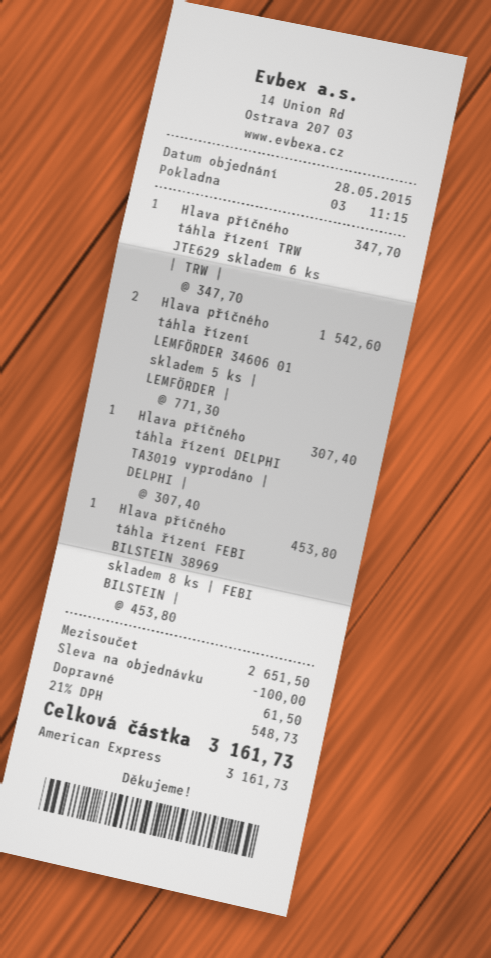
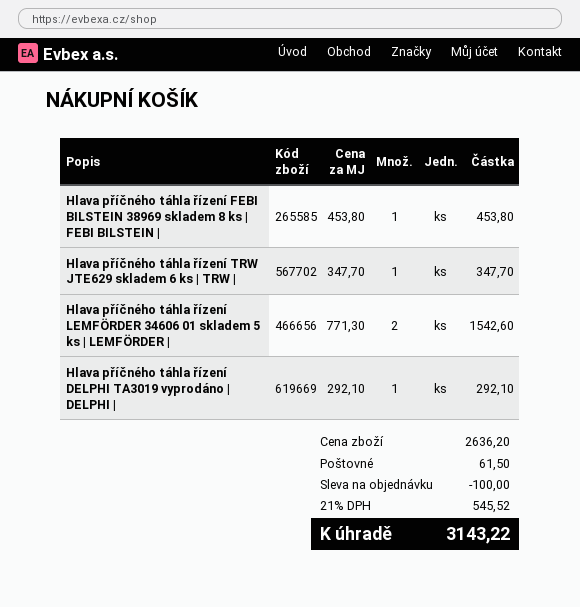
Hlava příčného táhla řízení DELPHI TA3019 vyprodáno | DELPHI |: 1 x 307.40 = 307.40 -> 1 x 292.10 = 292.10
subtotal: 2651.50 -> 2636.20
tax: 21% = 548.73 -> 21% = 545.52
total: 3161.73 -> 3143.22

